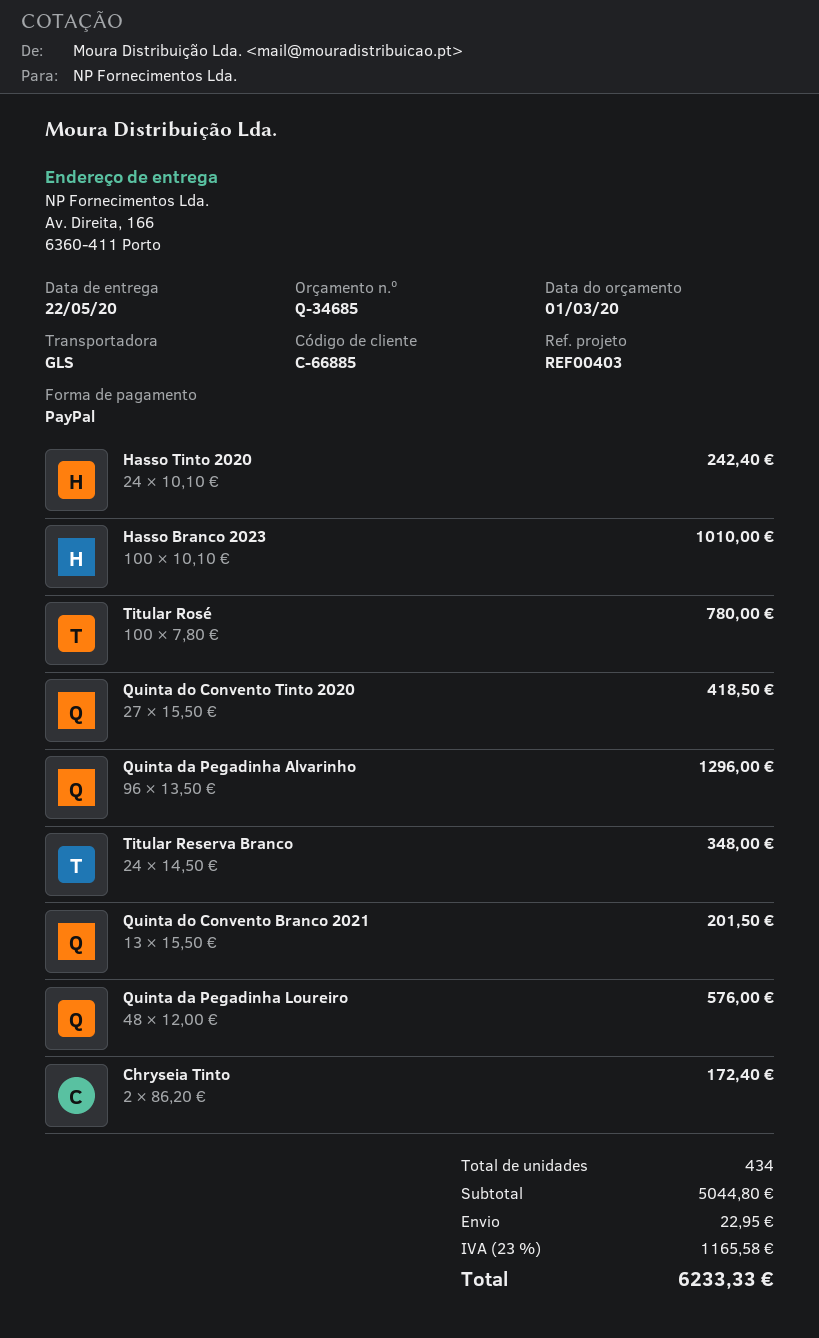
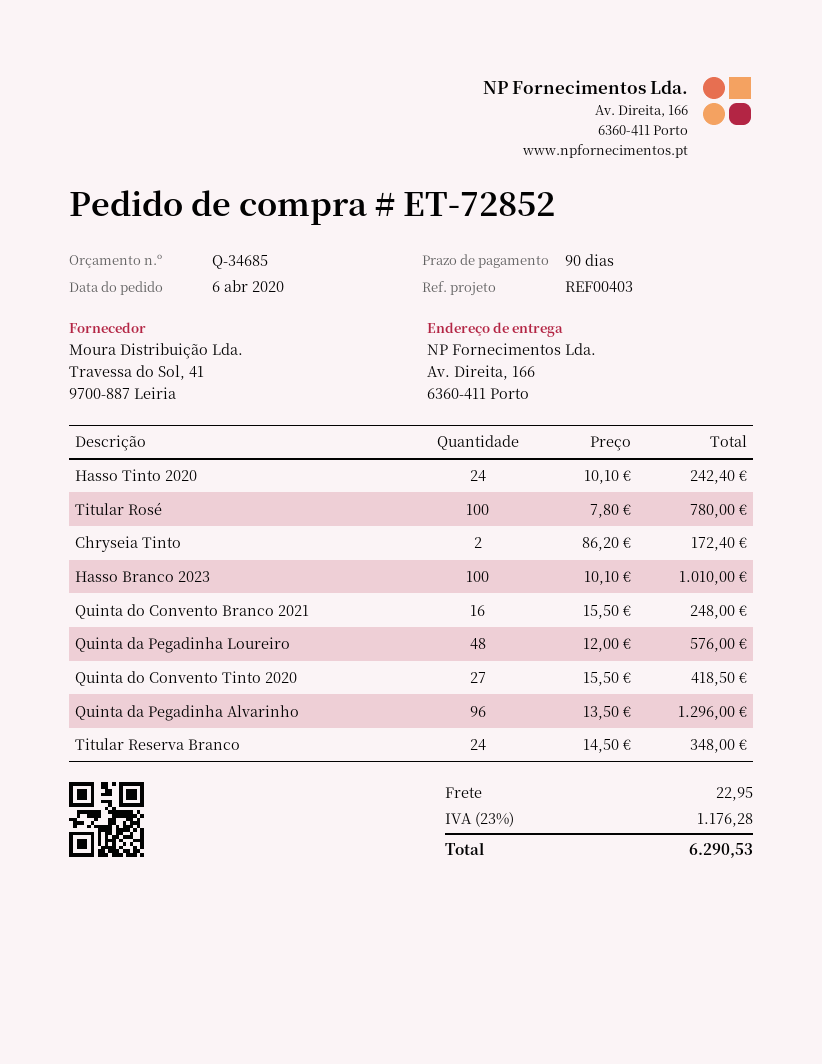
Quinta do Convento Branco 2021: 13 x 15.50 = 201.50 -> 16 x 15.50 = 248.00
tax: 23% = 1165.58 -> 23% = 1176.28
total: 6233.33 -> 6290.53

